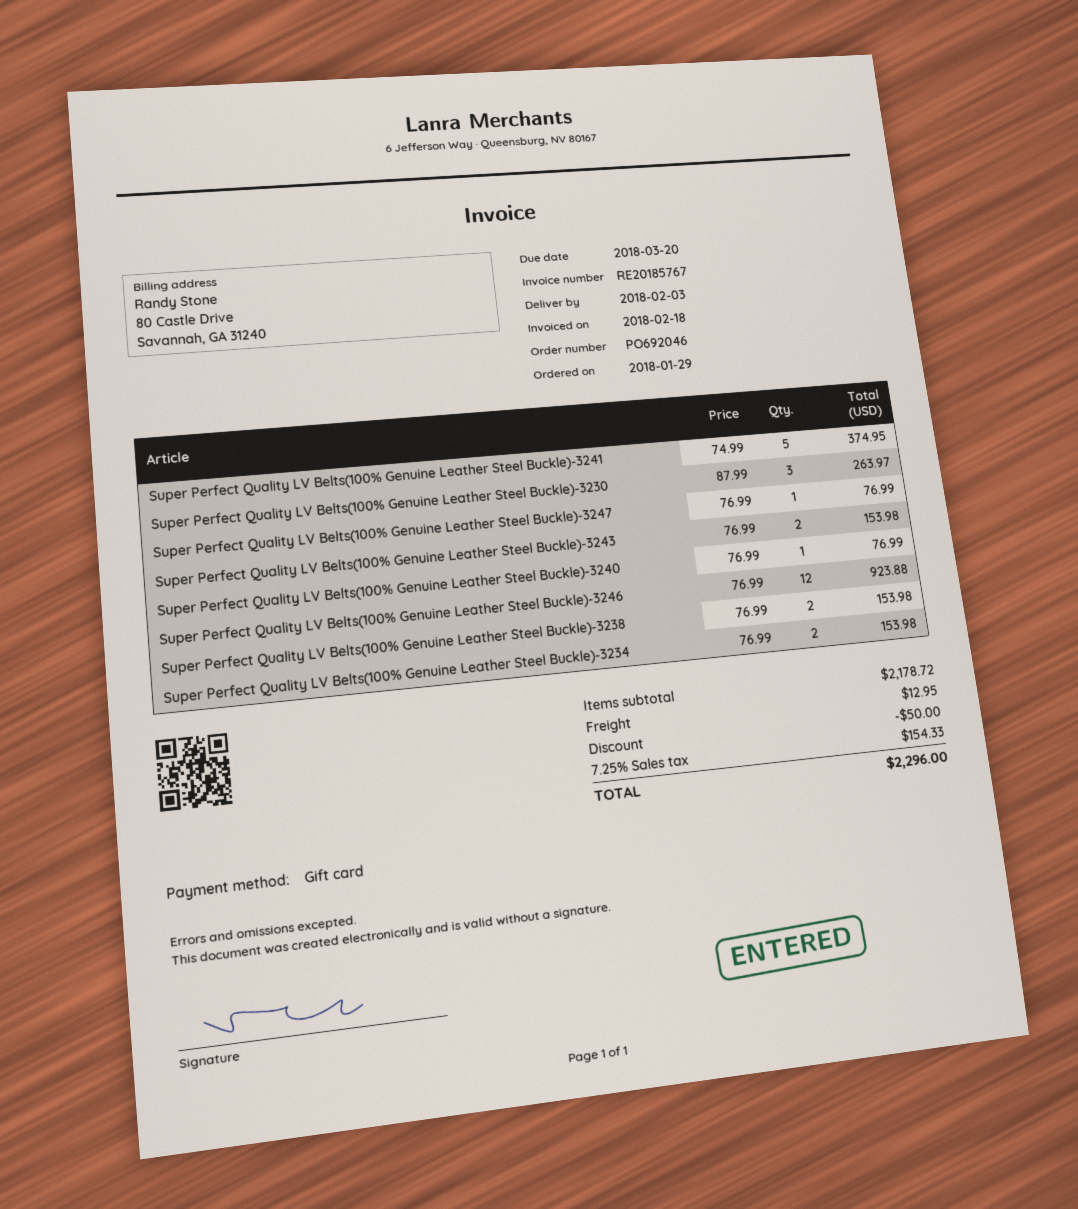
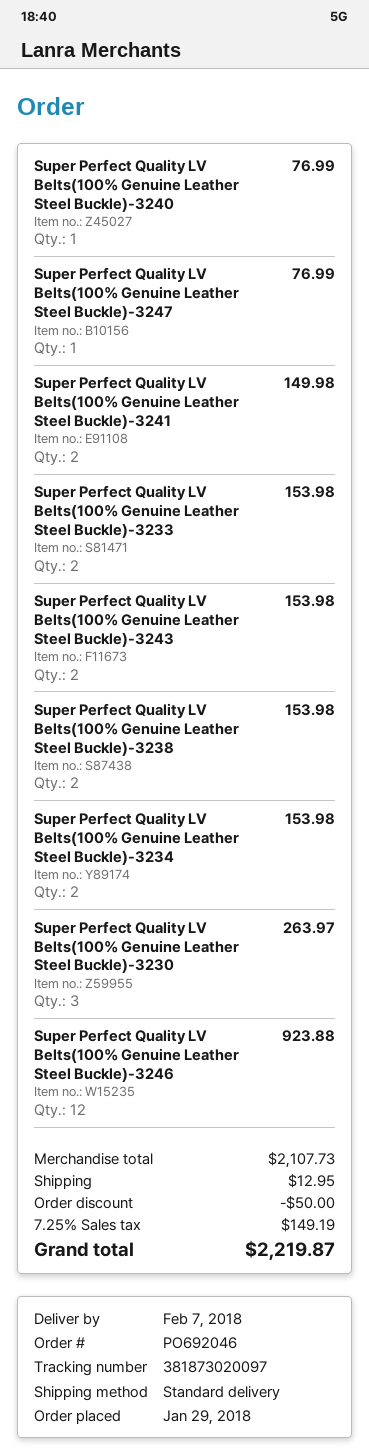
delivery date: 2018-02-03 -> 2018-02-07
Super Perfect Quality LV Belts(100% Genuine Leather Steel Buckle)-3241: 5 for 374.95 -> 2 for 149.98
Super Perfect Quality LV Belts(100% Genuine Leather Steel Buckle)-3233: none -> 2 for 153.98
subtotal: 2178.72 -> 2107.73
tax: 7.25% = 154.33 -> 7.25% = 149.19
total: 2296.00 -> 2219.87

